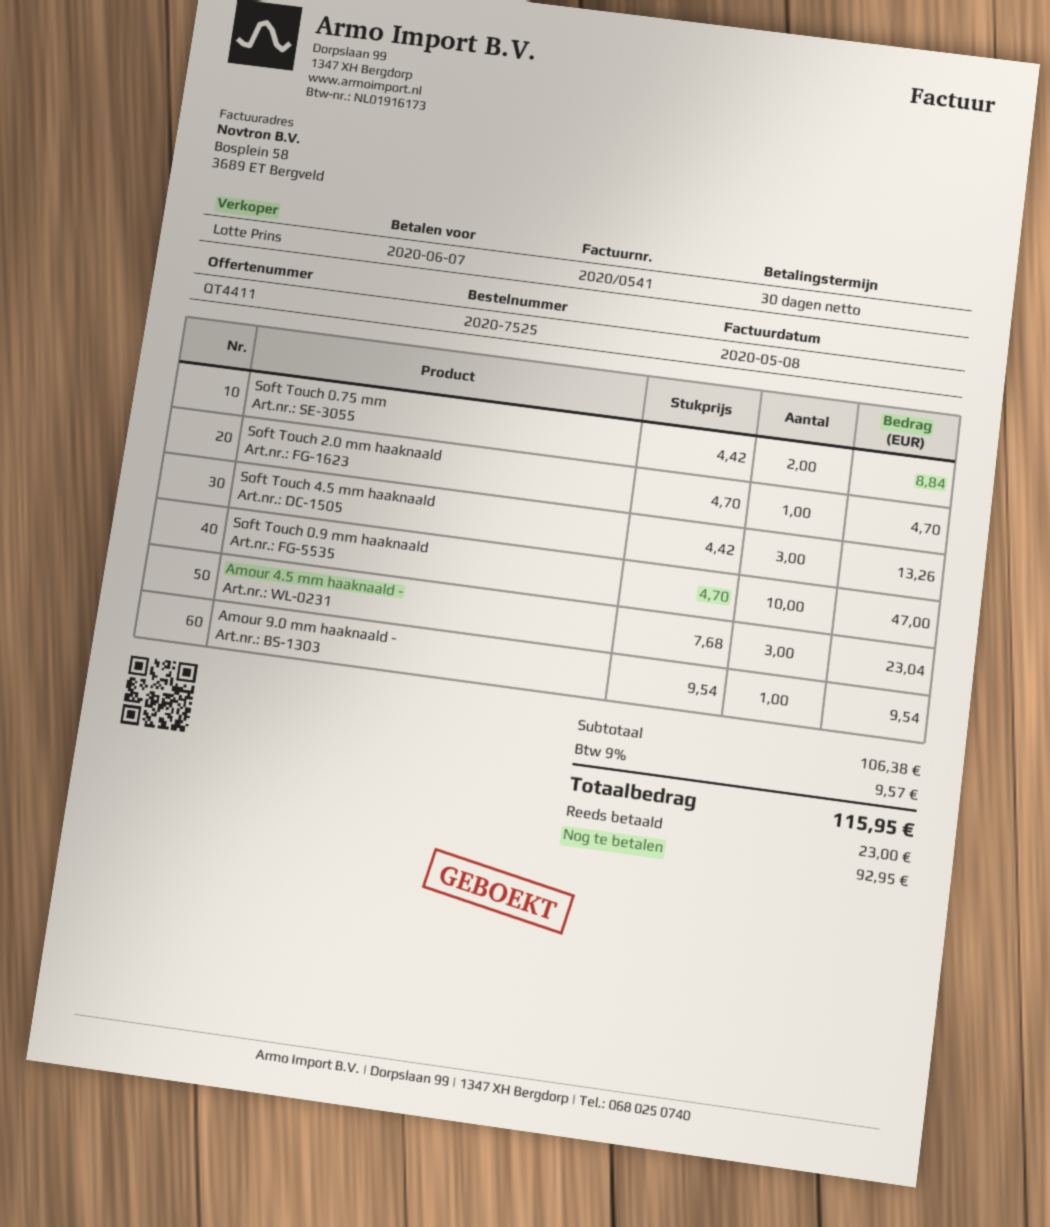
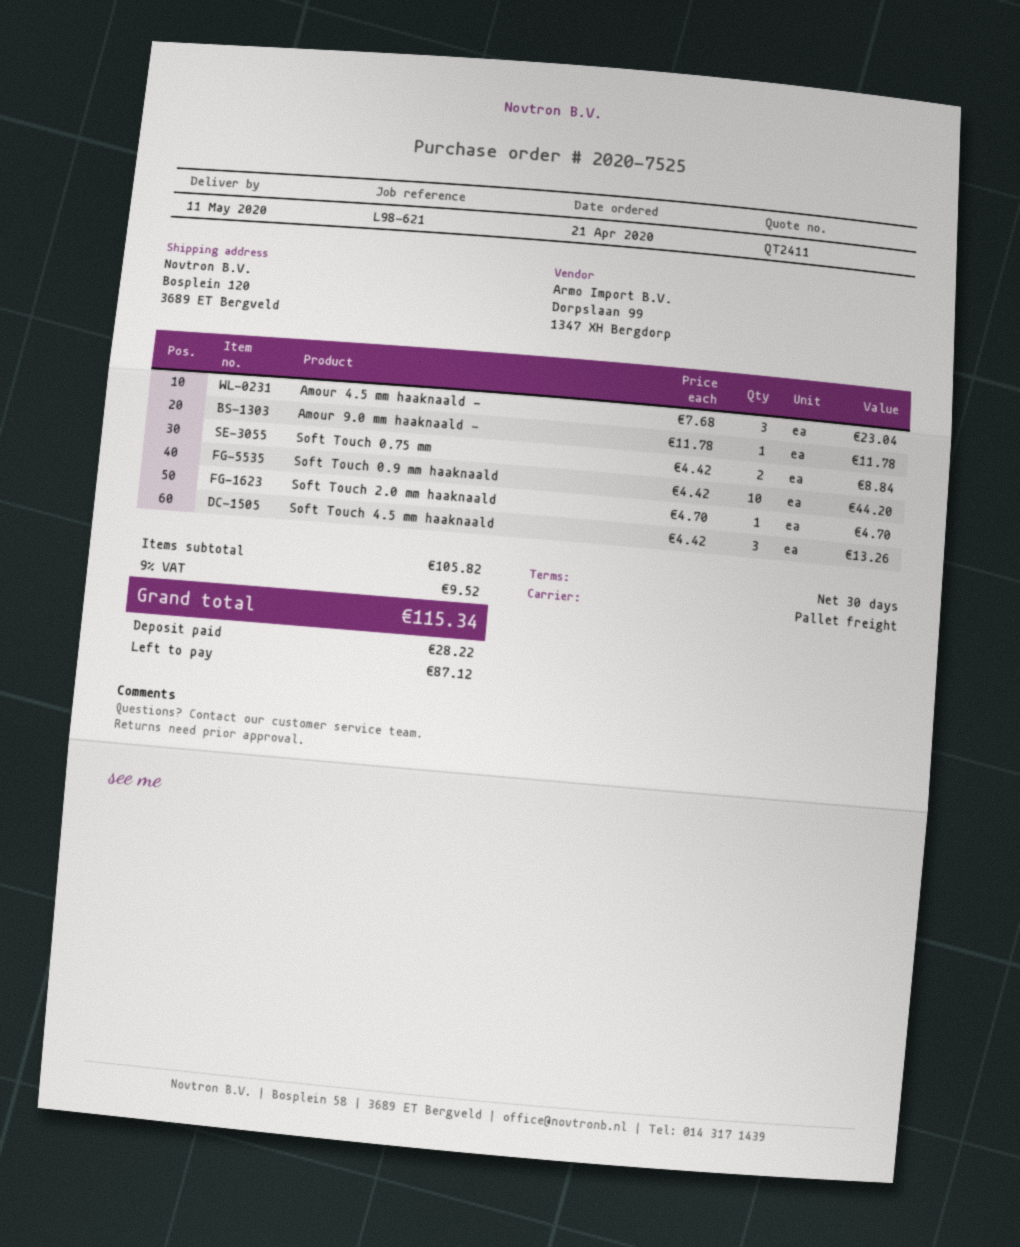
quote number: QT4411 -> QT2411
Soft Touch 0.9 mm haaknaald: 10 x 4.70 = 47.00 -> 10 x 4.42 = 44.20
Amour 9.0 mm haaknaald -: 1 x 9.54 = 9.54 -> 1 x 11.78 = 11.78
subtotal: 106.38 -> 105.82
tax: 9% = 9.57 -> 9% = 9.52
total: 115.95 -> 115.34
deposit: 23.00 -> 28.22
balance: 92.95 -> 87.12

